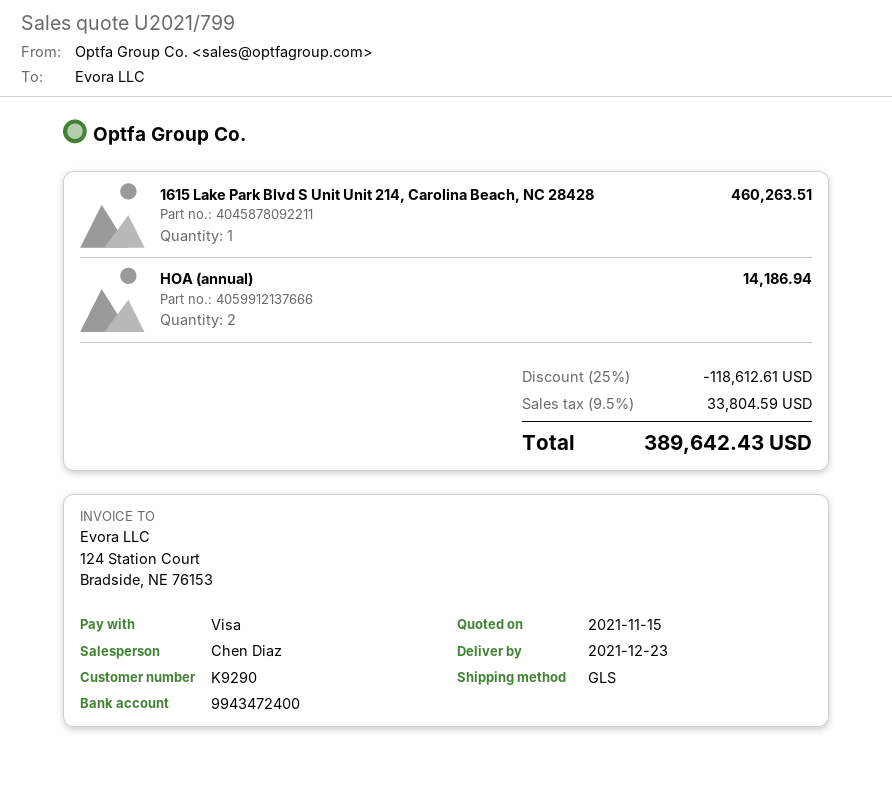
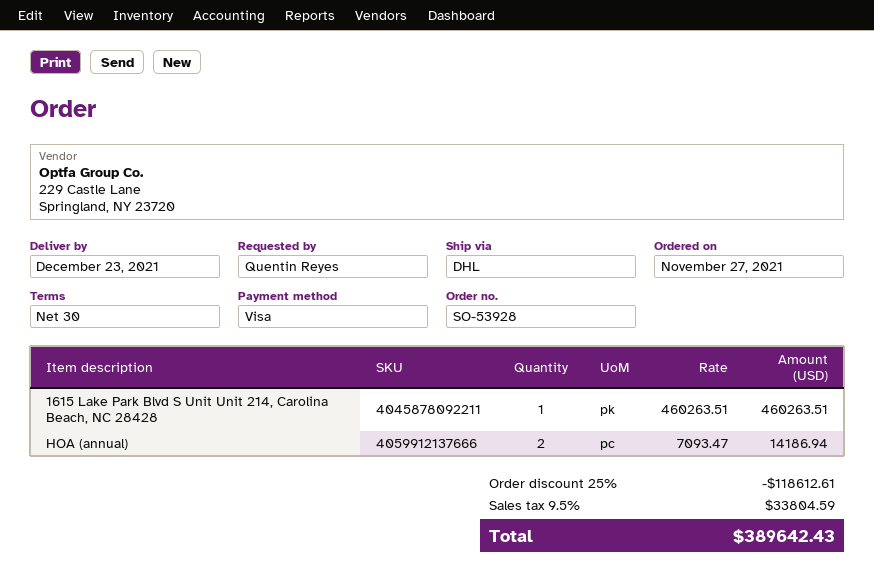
shipping method: GLS -> DHL

